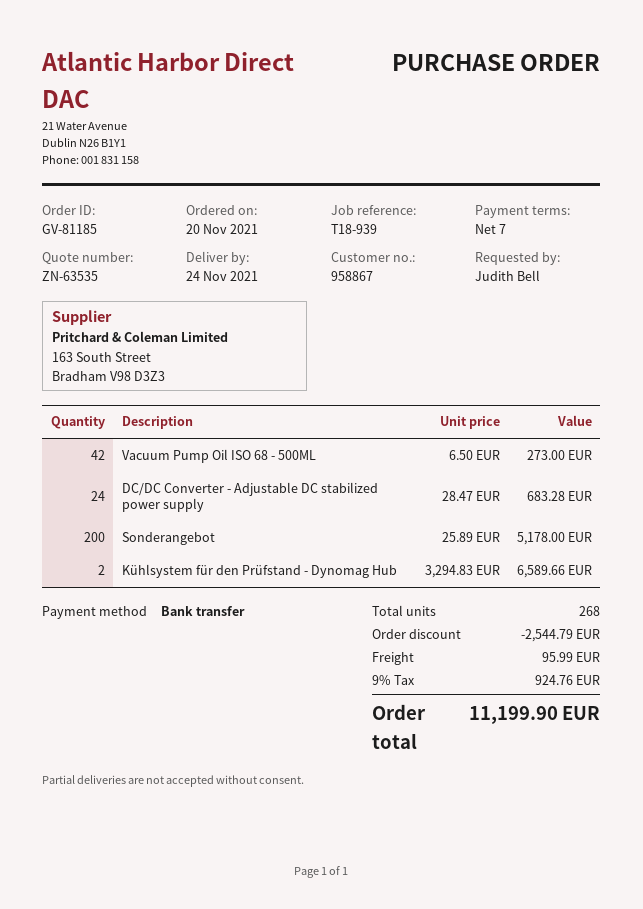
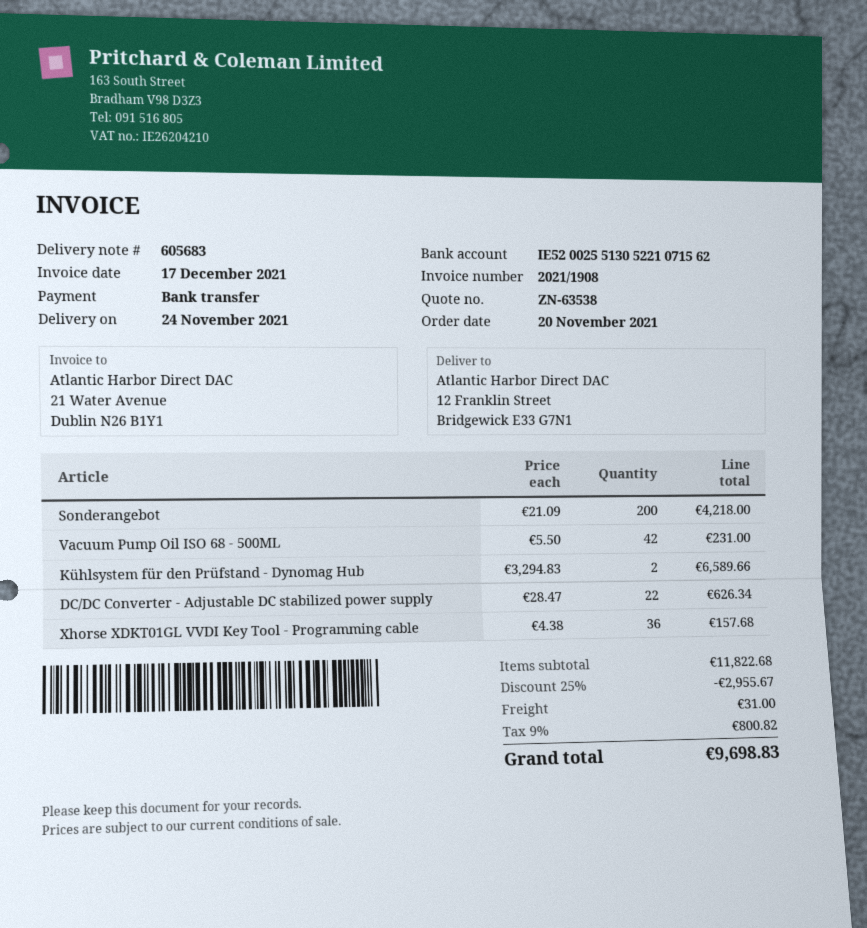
quote number: ZN-63535 -> ZN-63538
Vacuum Pump Oil ISO 68 - 500ML: 42 x 6.50 = 273.00 -> 42 x 5.50 = 231.00
DC/DC Converter - Adjustable DC stabilized power supply: 24 x 28.47 = 683.28 -> 22 x 28.47 = 626.34
Sonderangebot: 200 x 25.89 = 5178.00 -> 200 x 21.09 = 4218.00
Xhorse XDKT01GL VVDI Key Tool - Programming cable: none -> 36 x 4.38 = 157.68
discount: 2544.79 -> 2955.67
shipping: 95.99 -> 31.00
tax: 9% = 924.76 -> 9% = 800.82
total: 11199.90 -> 9698.83

